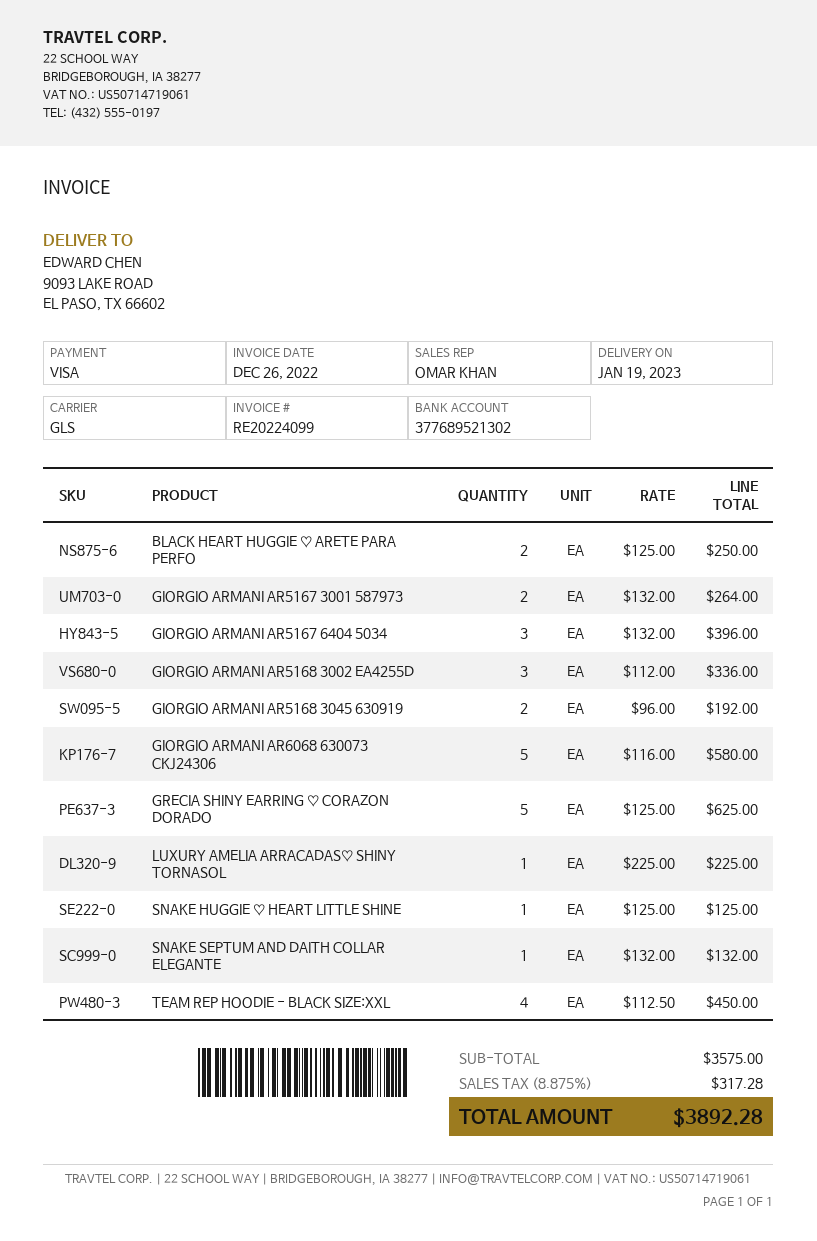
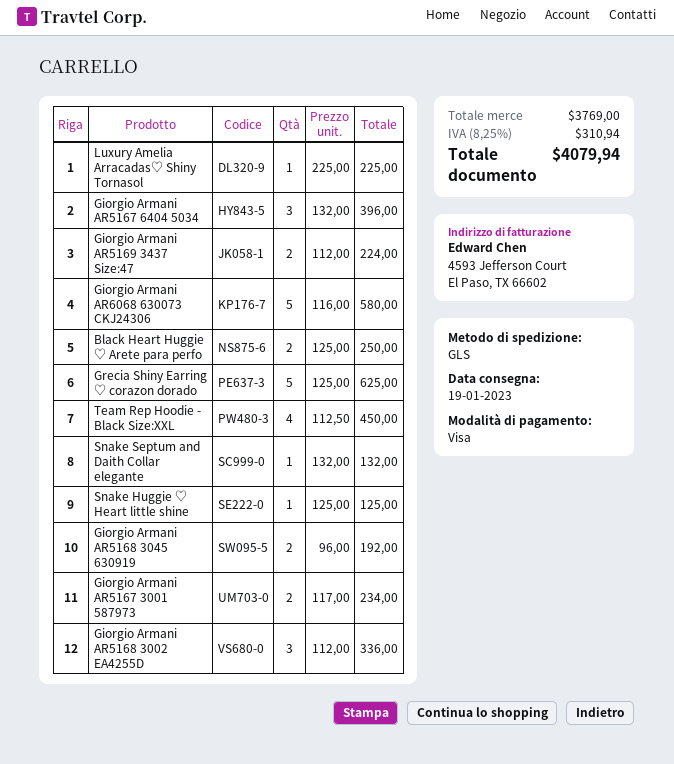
GIORGIO ARMANI AR5167 3001 587973: 2 x 132.00 = 264.00 -> 2 x 117.00 = 234.00
Giorgio Armani AR5169 3437 Size:47: none -> 2 x 112.00 = 224.00
subtotal: 3575.00 -> 3769.00
tax: 8.875% = 317.28 -> 8.25% = 310.94
total: 3892.28 -> 4079.94

